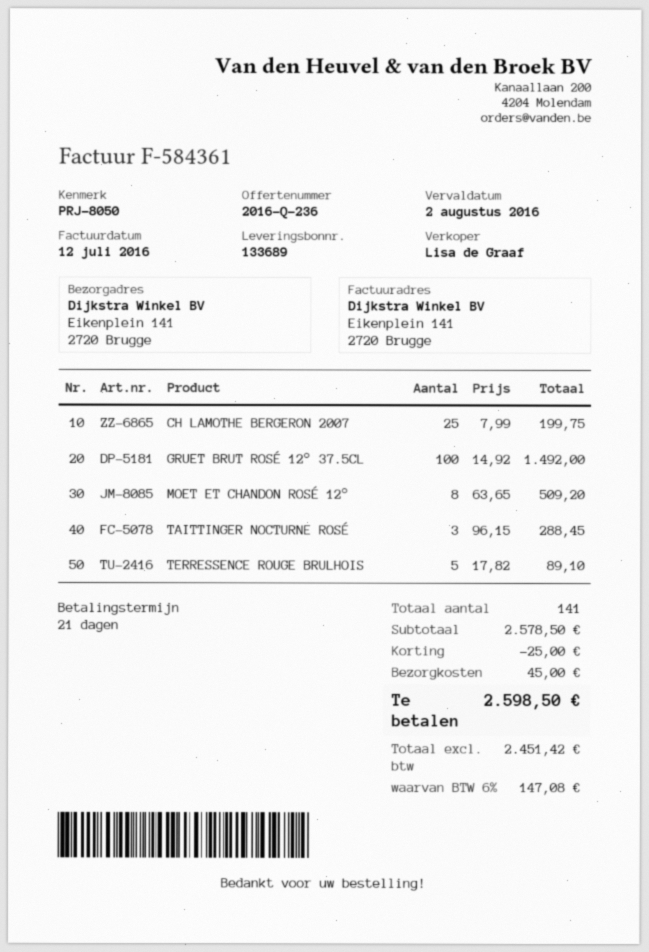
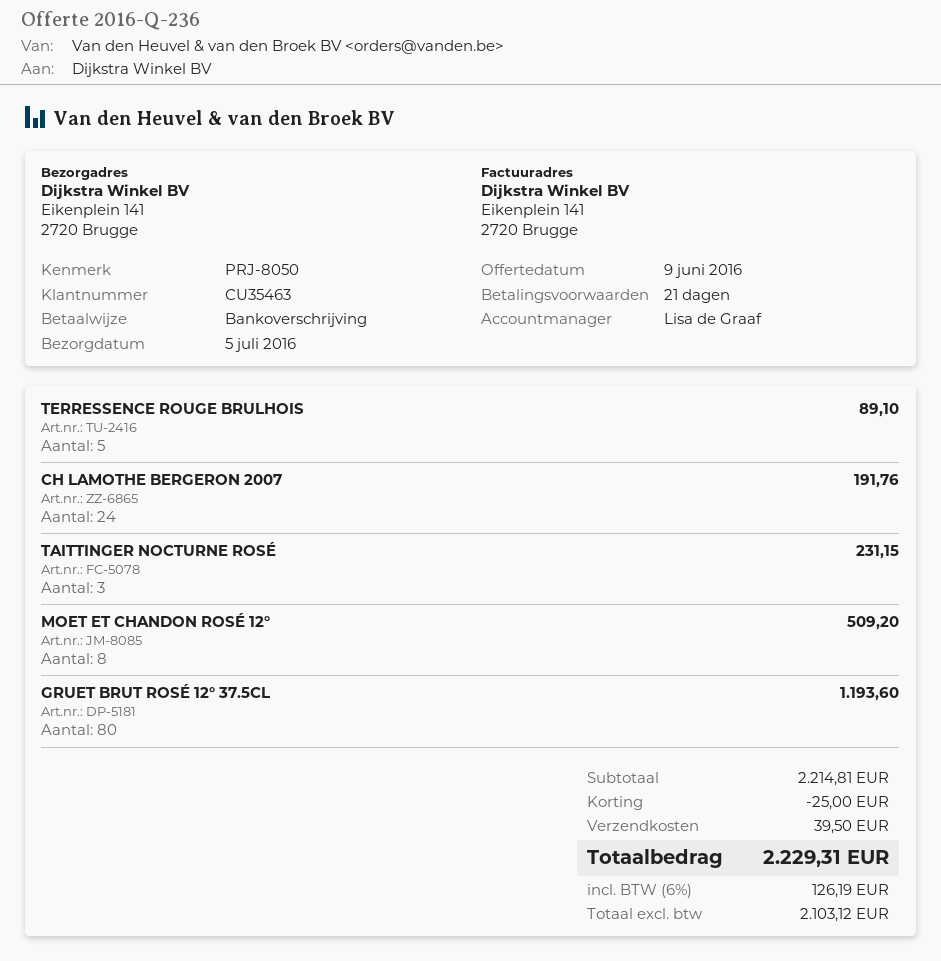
CH LAMOTHE BERGERON 2007: 25 for 199.75 -> 24 for 191.76
GRUET BRUT ROSÉ 12° 37.5CL: 100 for 1492.00 -> 80 for 1193.60
TAITTINGER NOCTURNE ROSÉ: 3 for 288.45 -> 3 for 231.15
subtotal: 2578.50 -> 2214.81
shipping: 45.00 -> 39.50
net: 2451.42 -> 2103.12
tax: 6% = 147.08 -> 6% = 126.19
total: 2598.50 -> 2229.31

